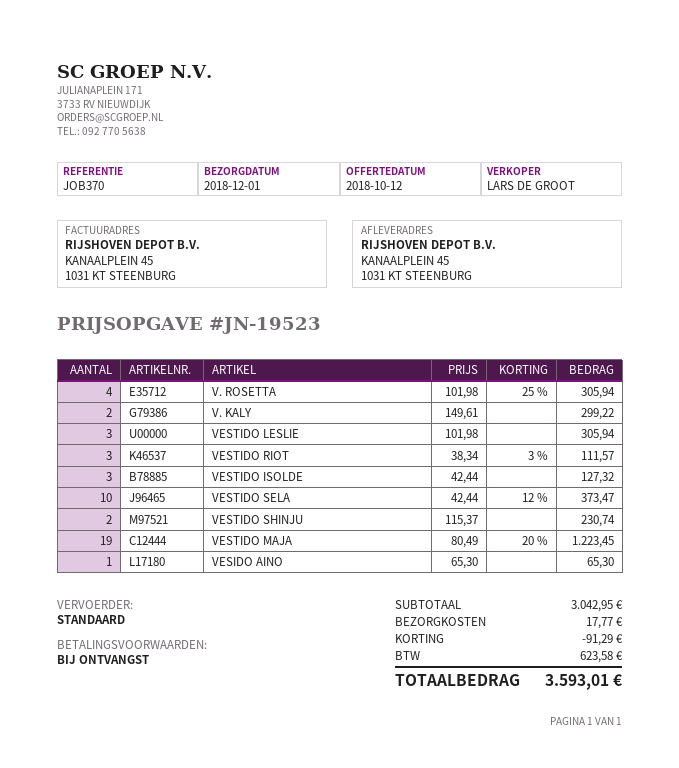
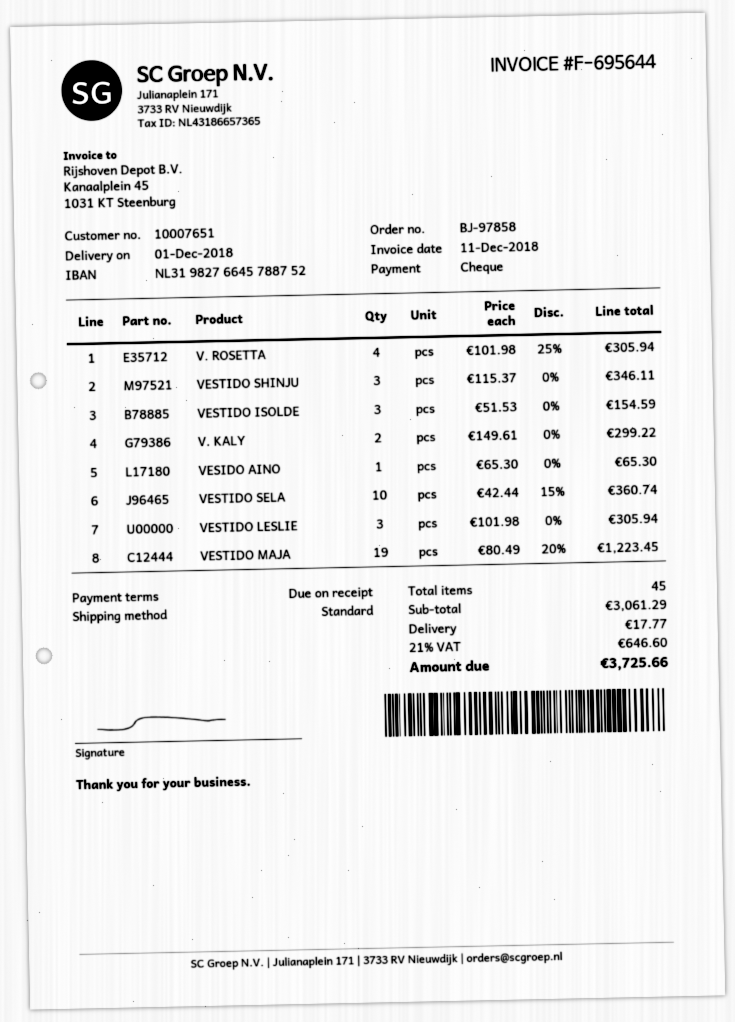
VESTIDO RIOT: 3 x 38.34 - 3% = 111.57 -> none
VESTIDO ISOLDE: 3 x 42.44 = 127.32 -> 3 x 51.53 = 154.59
VESTIDO SELA: 10 x 42.44 - 12% = 373.47 -> 10 x 42.44 - 15% = 360.74
VESTIDO SHINJU: 2 x 115.37 = 230.74 -> 3 x 115.37 = 346.11
subtotal: 3042.95 -> 3061.29
discount: 91.29 -> none
tax: 623.58 -> 646.60
total: 3593.01 -> 3725.66

